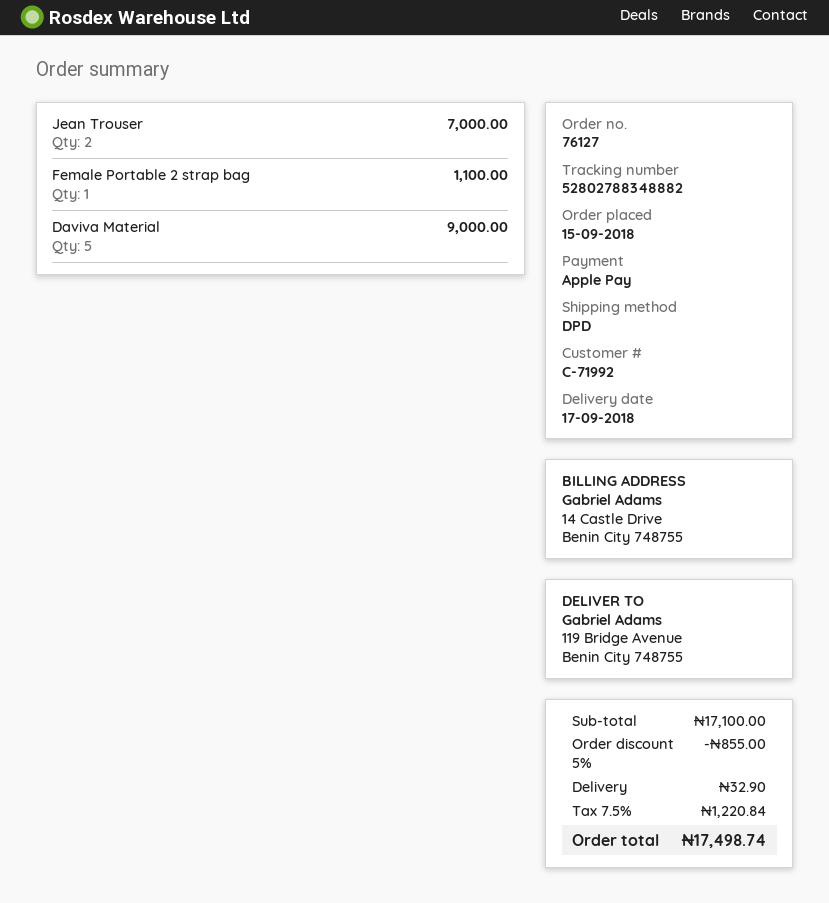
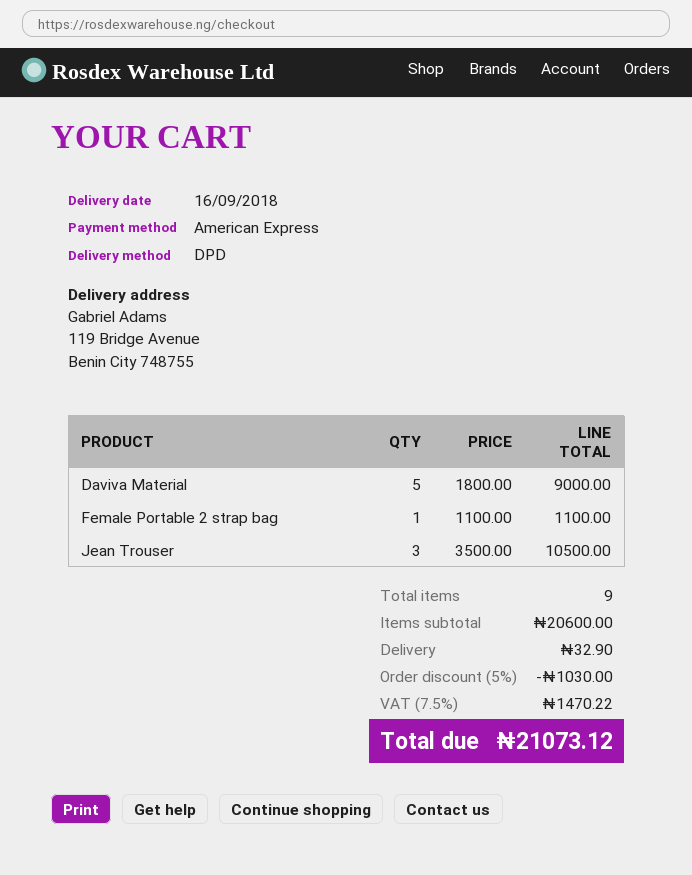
delivery date: 2018-09-17 -> 2018-09-16
payment method: Apple Pay -> American Express
Jean Trouser: 2 for 7000.00 -> 3 for 10500.00
subtotal: 17100.00 -> 20600.00
discount: 5% = 855.00 -> 5% = 1030.00
tax: 7.5% = 1220.84 -> 7.5% = 1470.22
total: 17498.74 -> 21073.12

